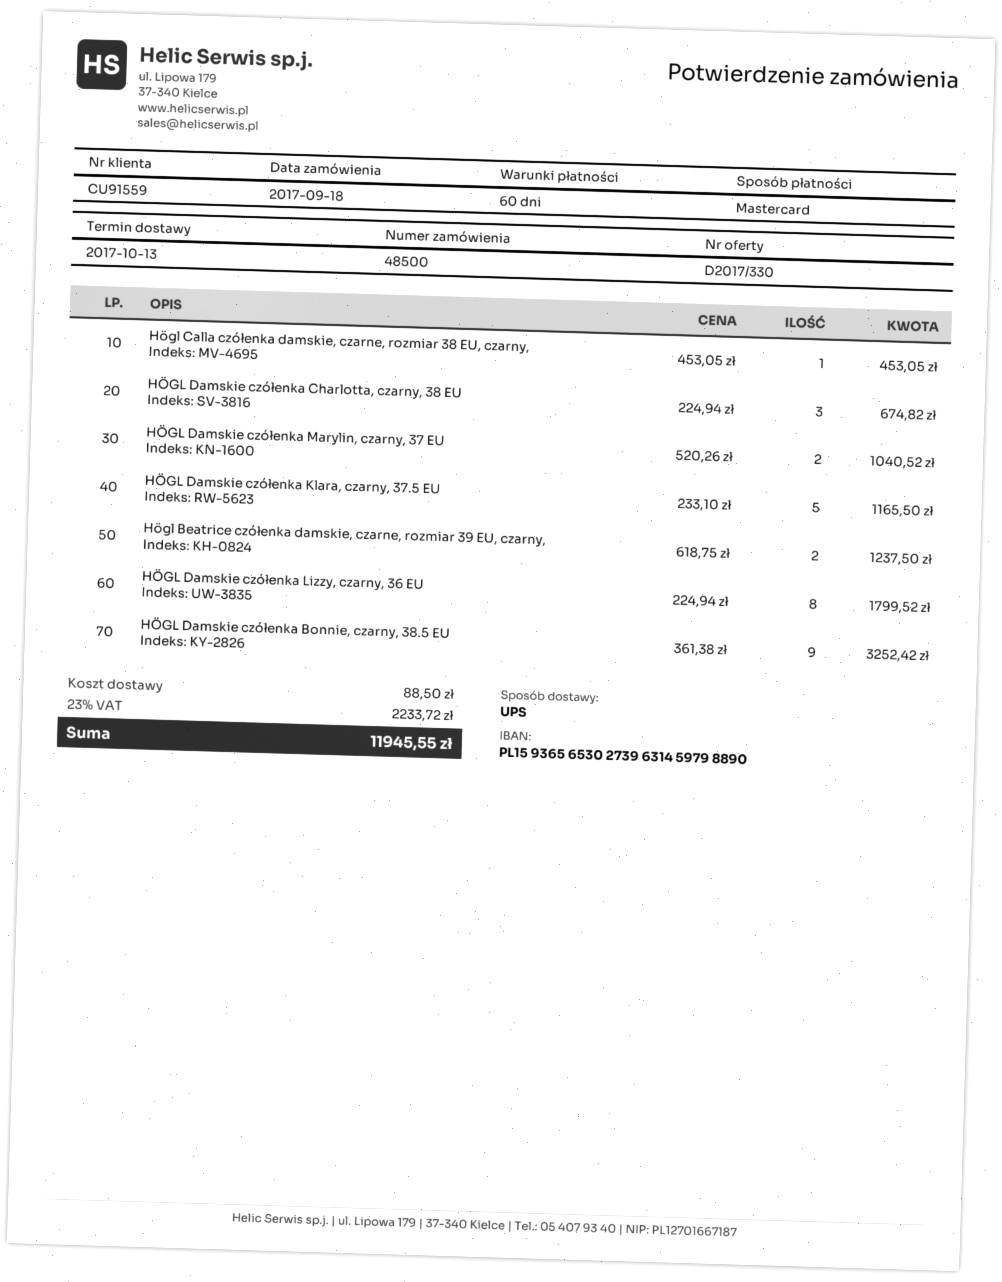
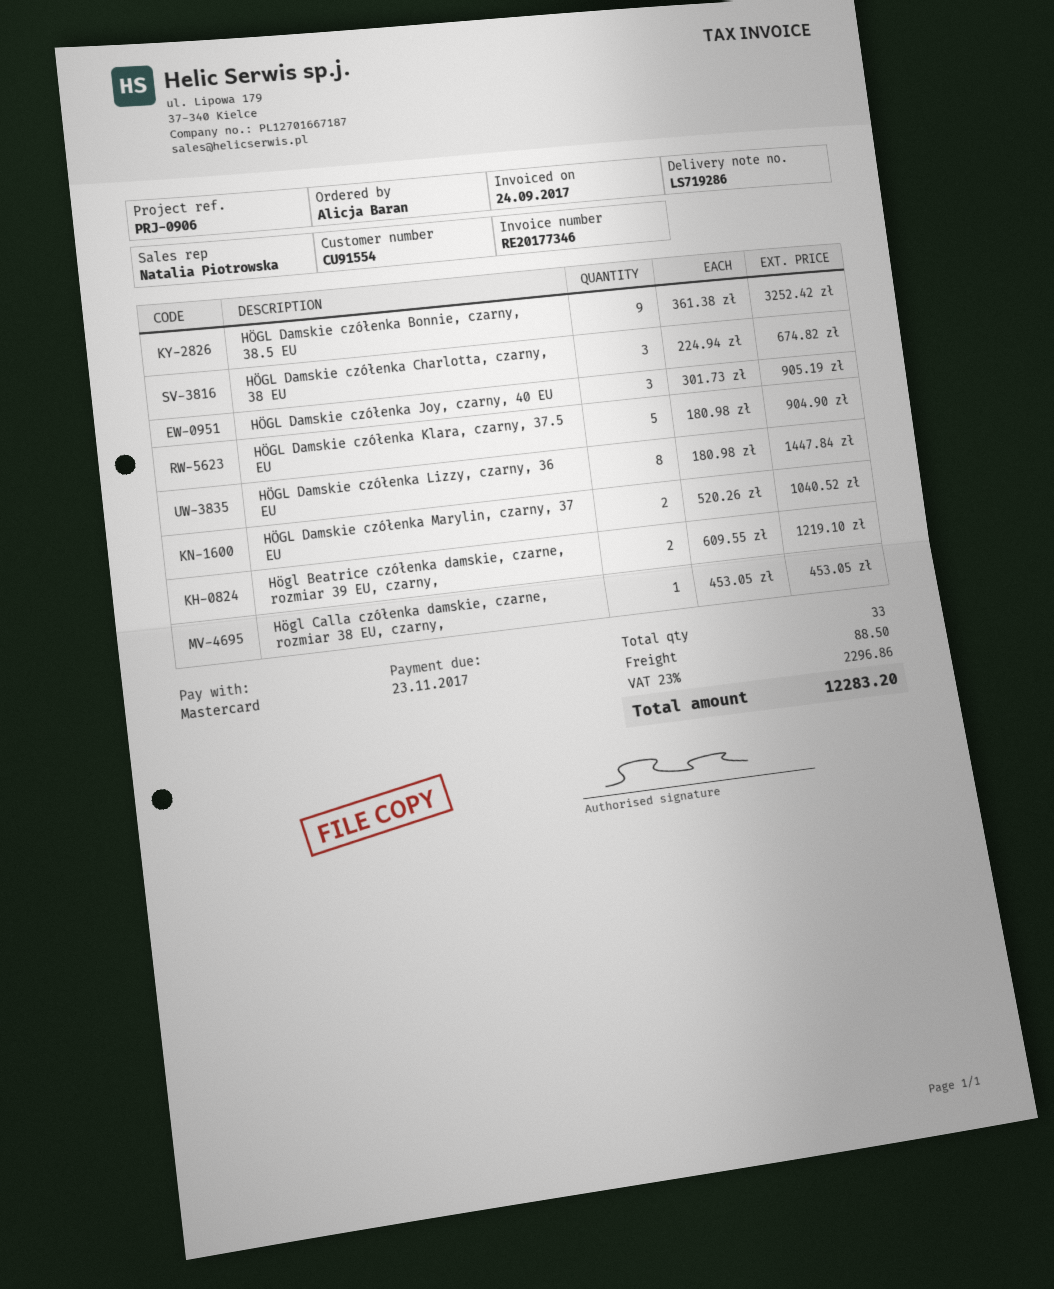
customer number: CU91559 -> CU91554
HÖGL Damskie czółenka Klara, czarny, 37.5 EU: 5 x 233.10 = 1165.50 -> 5 x 180.98 = 904.90
Högl Beatrice czółenka damskie, czarne, rozmiar 39 EU, czarny,: 2 x 618.75 = 1237.50 -> 2 x 609.55 = 1219.10
HÖGL Damskie czółenka Lizzy, czarny, 36 EU: 8 x 224.94 = 1799.52 -> 8 x 180.98 = 1447.84
HÖGL Damskie czółenka Joy, czarny, 40 EU: none -> 3 x 301.73 = 905.19
tax: 23% = 2233.72 -> 23% = 2296.86
total: 11945.55 -> 12283.20

